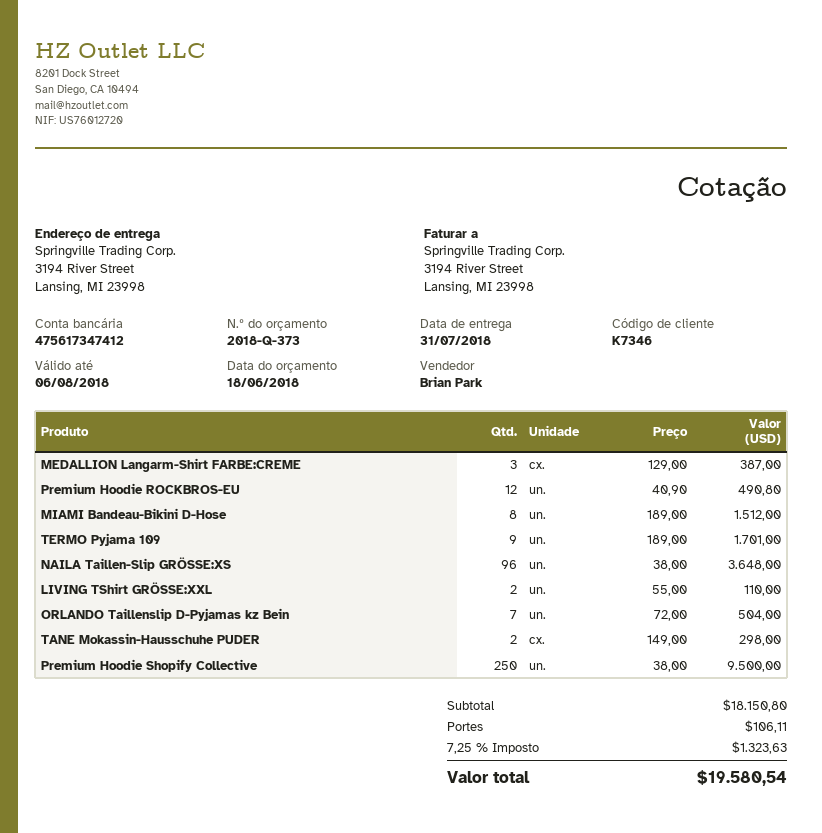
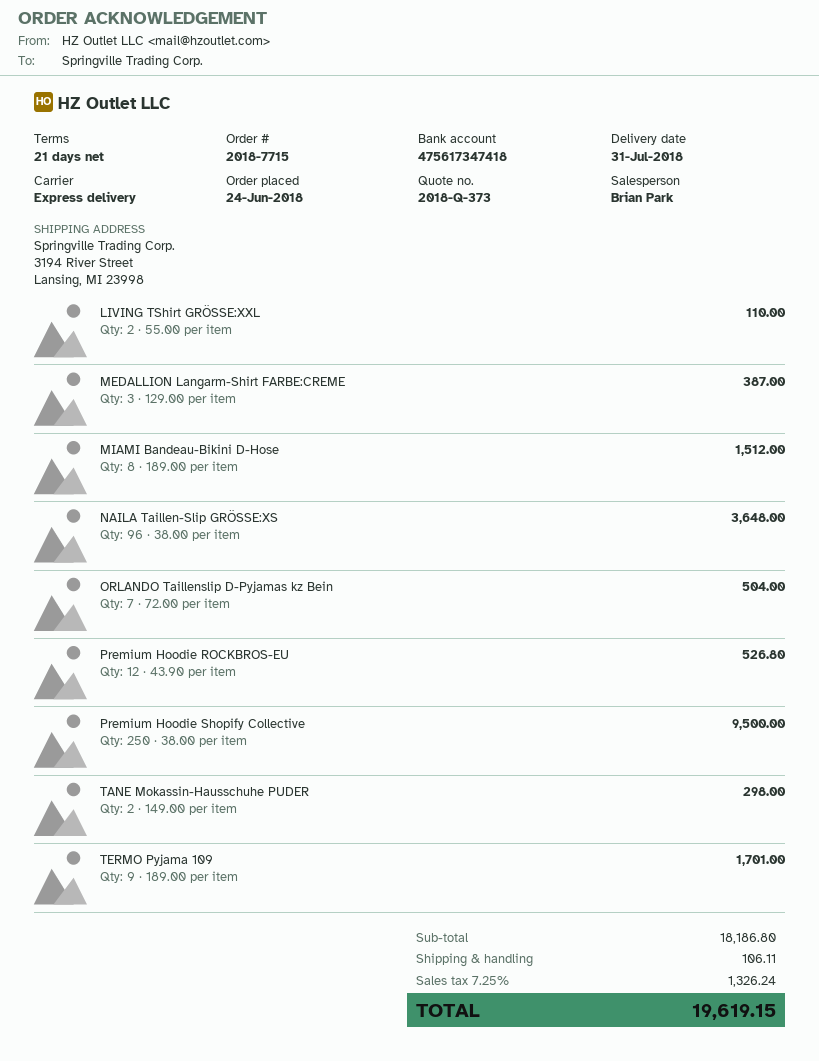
bank account: 475617347412 -> 475617347418
Premium Hoodie ROCKBROS-EU: 12 x 40.90 = 490.80 -> 12 x 43.90 = 526.80
subtotal: 18150.80 -> 18186.80
tax: 7.25% = 1323.63 -> 7.25% = 1326.24
total: 19580.54 -> 19619.15

